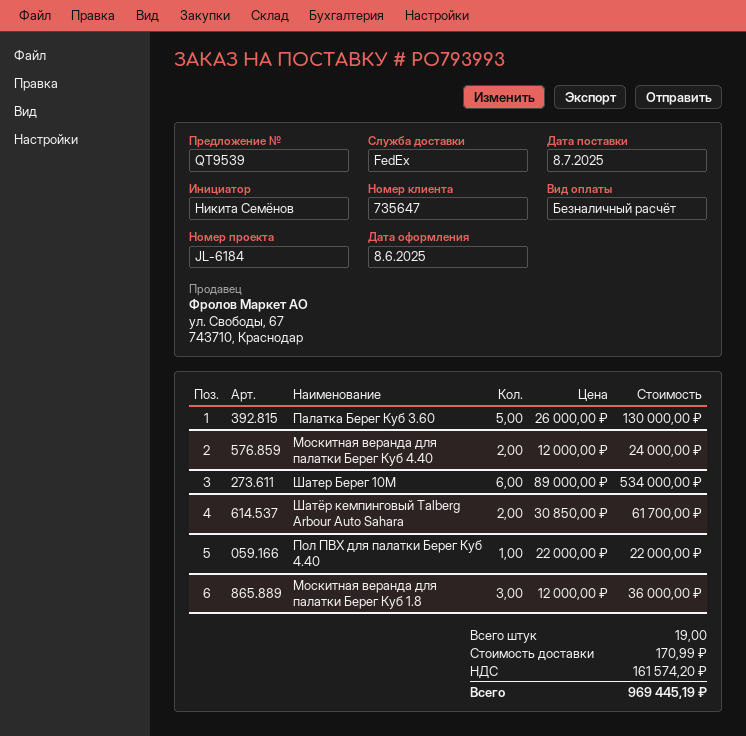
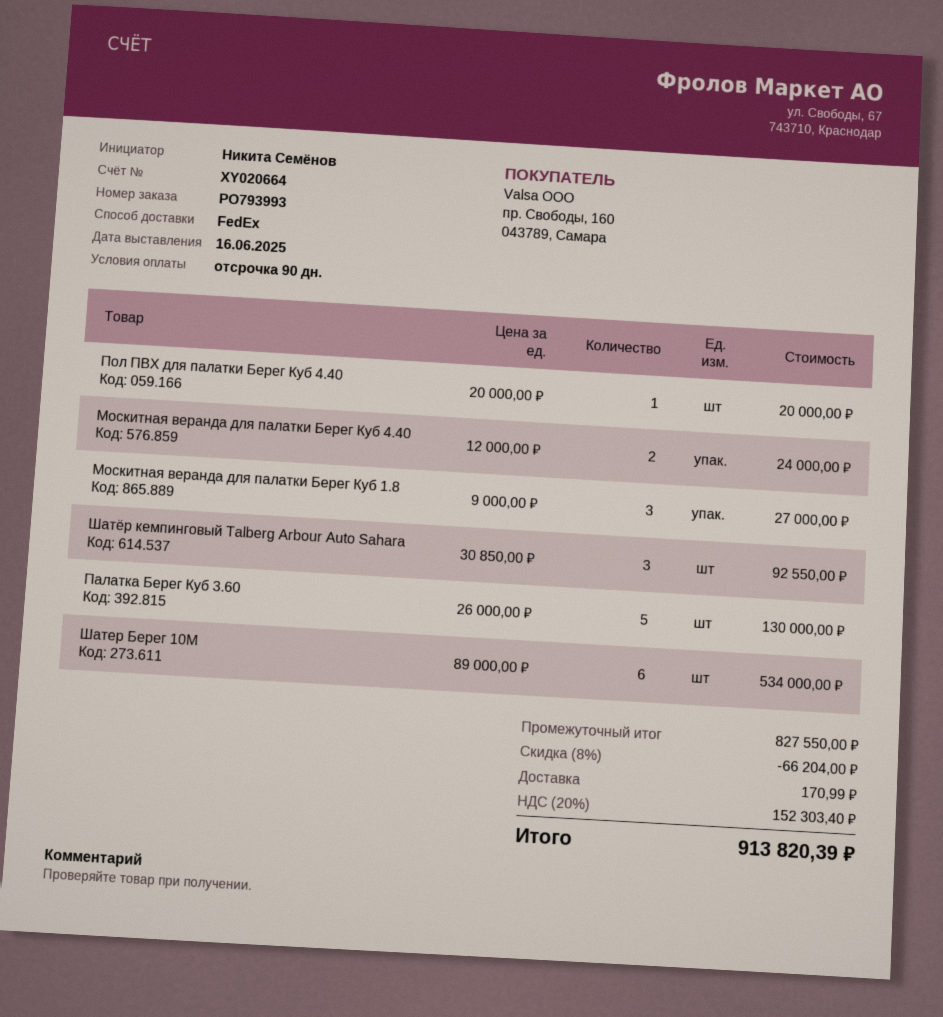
Шатёр кемпинговый Talberg Arbour Auto Sahara: 2 x 30850.00 = 61700.00 -> 3 x 30850.00 = 92550.00
Пол ПВХ для палатки Берег Куб 4.40: 1 x 22000.00 = 22000.00 -> 1 x 20000.00 = 20000.00
Москитная веранда для палатки Берег Куб 1.8: 3 x 12000.00 = 36000.00 -> 3 x 9000.00 = 27000.00
discount: none -> 8% = 66204.00
tax: 161574.20 -> 152303.40
total: 969445.19 -> 913820.39

